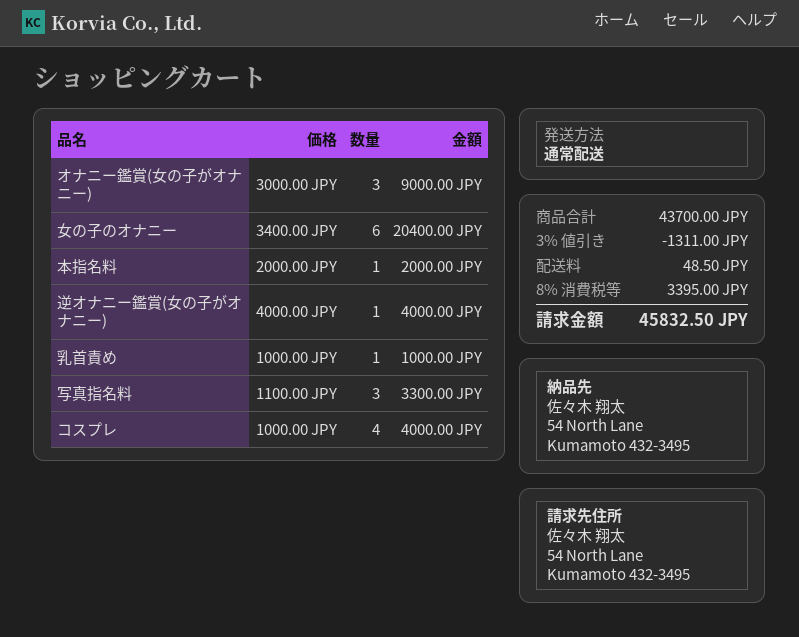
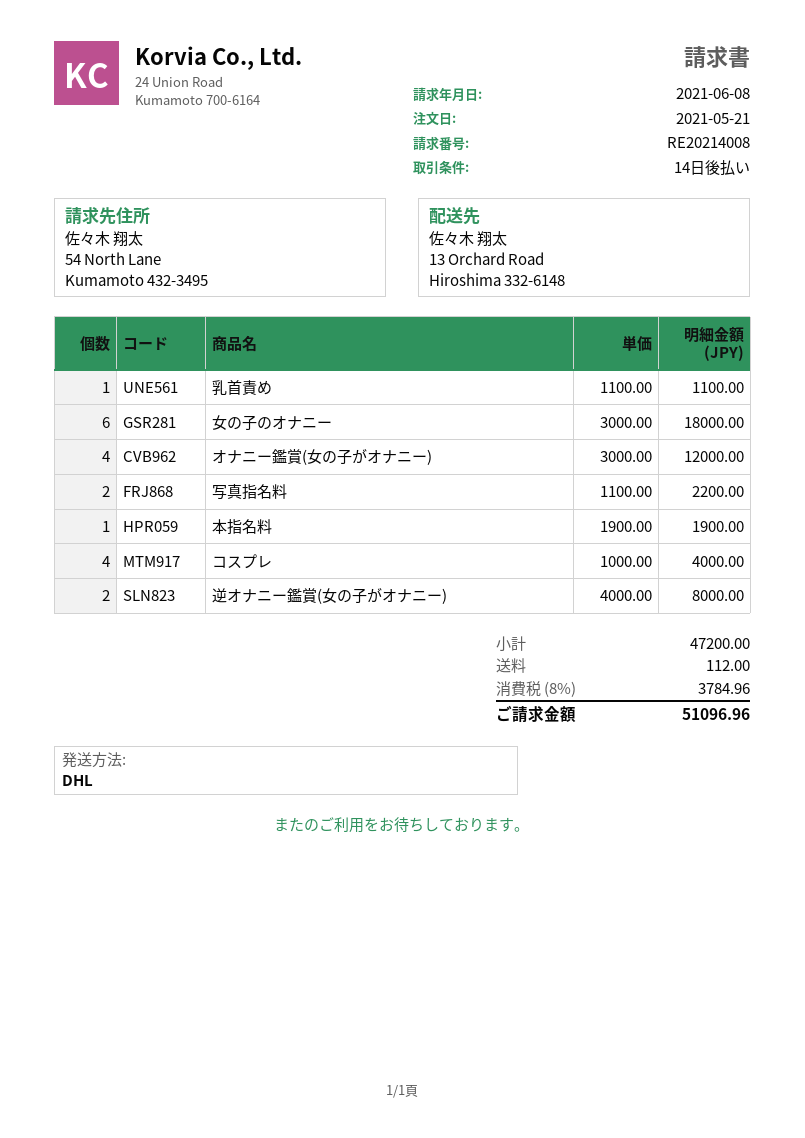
shipping method: standard -> DHL
ship to: 54 North Lane, Kumamoto 432-3495 -> 13 Orchard Road, Hiroshima 332-6148
オナニー鑑賞(女の子がオナニー): 3 x 3000.00 = 9000.00 -> 4 x 3000.00 = 12000.00
女の子のオナニー: 6 x 3400.00 = 20400.00 -> 6 x 3000.00 = 18000.00
本指名料: 1 x 2000.00 = 2000.00 -> 1 x 1900.00 = 1900.00
逆オナニー鑑賞(女の子がオナニー): 1 x 4000.00 = 4000.00 -> 2 x 4000.00 = 8000.00
乳首責め: 1 x 1000.00 = 1000.00 -> 1 x 1100.00 = 1100.00
写真指名料: 3 x 1100.00 = 3300.00 -> 2 x 1100.00 = 2200.00
subtotal: 43700.00 -> 47200.00
discount: 3% = 1311.00 -> none
shipping: 48.50 -> 112.00
tax: 8% = 3395.00 -> 8% = 3784.96
total: 45832.50 -> 51096.96

